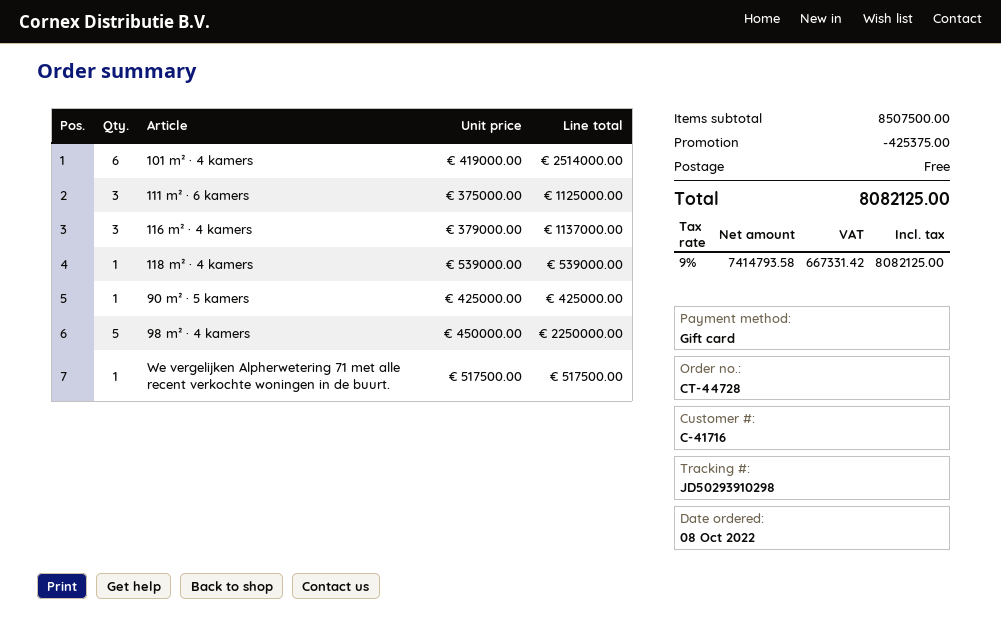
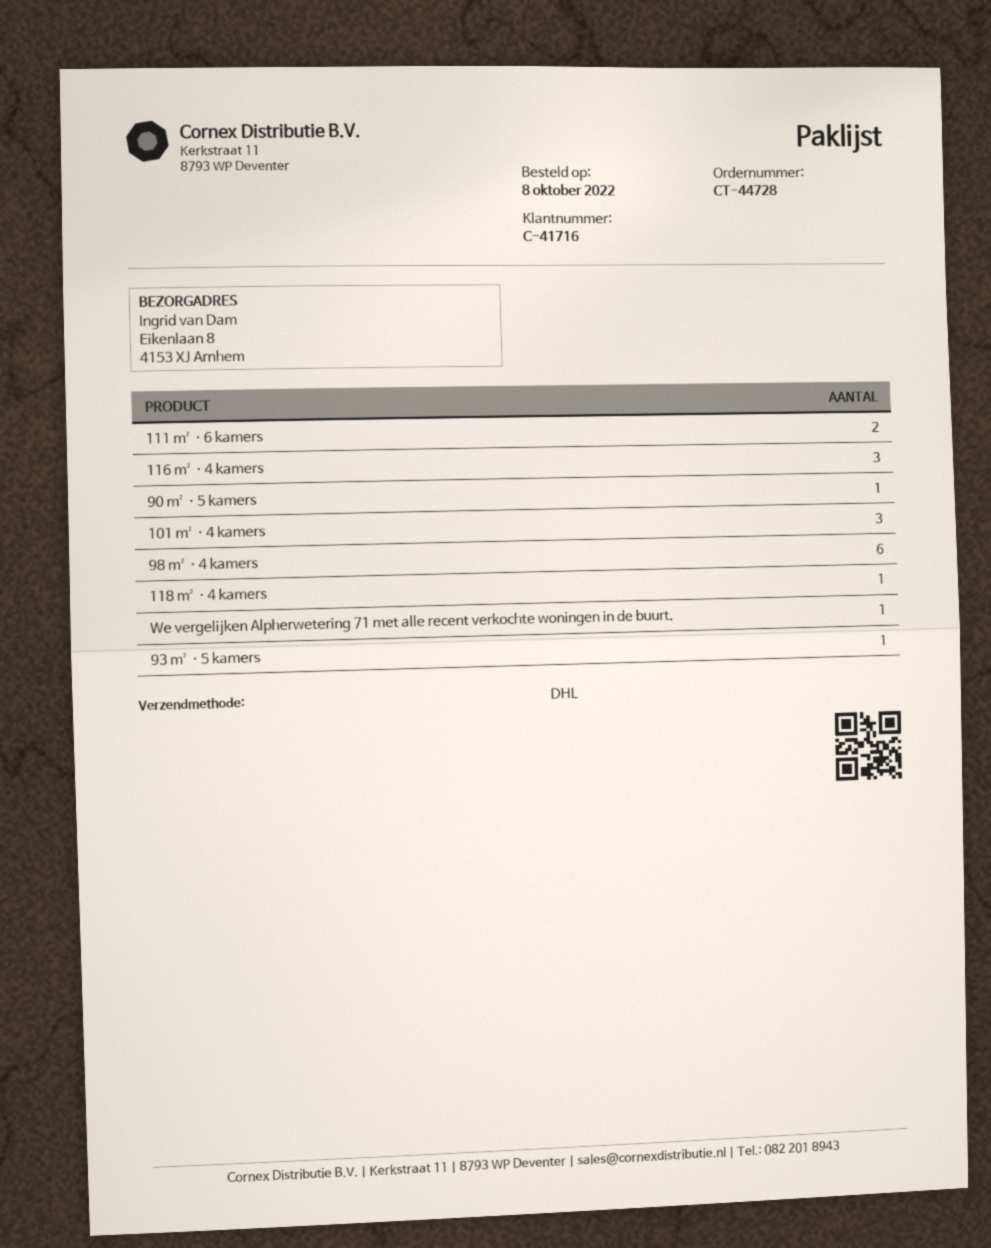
101 m² · 4 kamers: 6 -> 3
111 m² · 6 kamers: 3 -> 2
98 m² · 4 kamers: 5 -> 6
93 m² · 5 kamers: none -> 1

